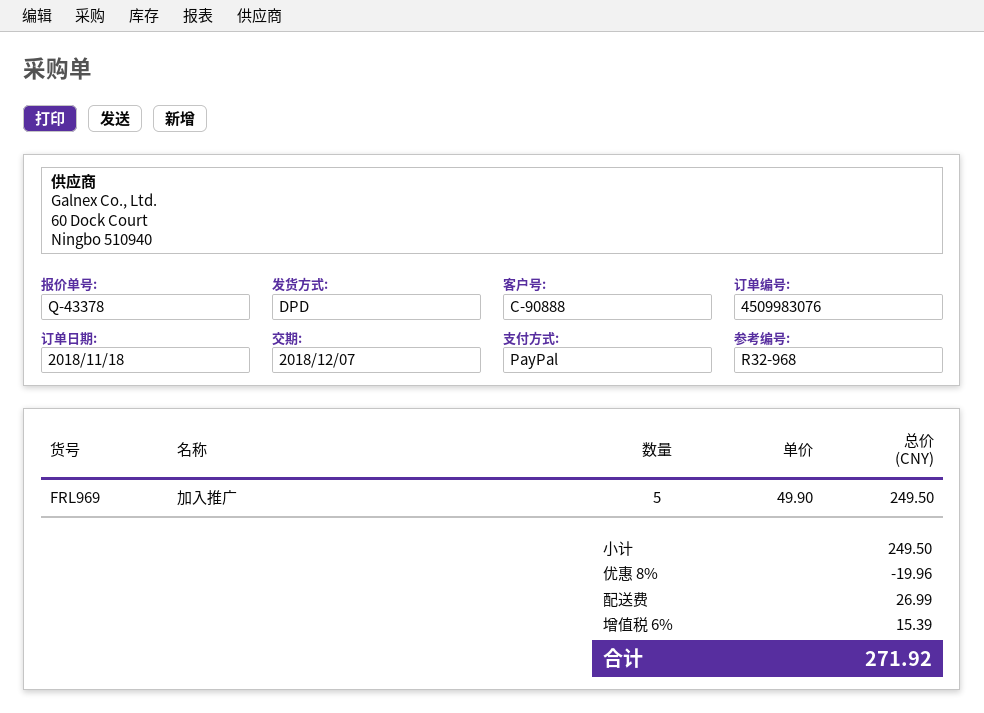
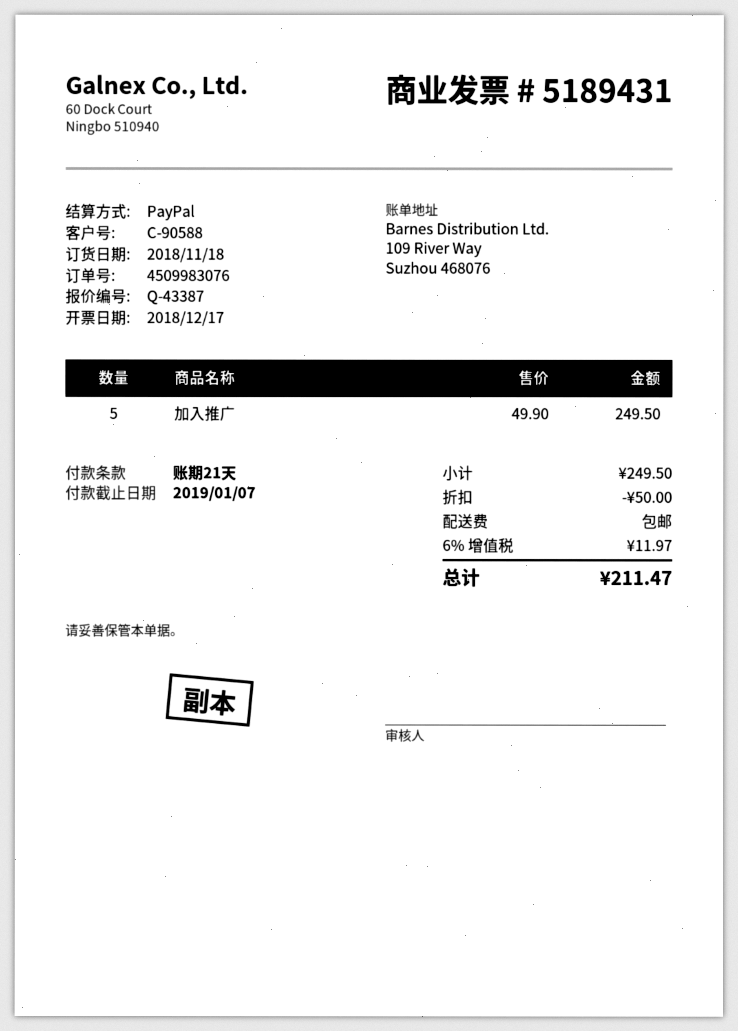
quote number: Q-43378 -> Q-43387
customer number: C-90888 -> C-90588
discount: 19.96 -> 50.00
shipping: 26.99 -> 0.00
tax: 6% = 15.39 -> 6% = 11.97
total: 271.92 -> 211.47

